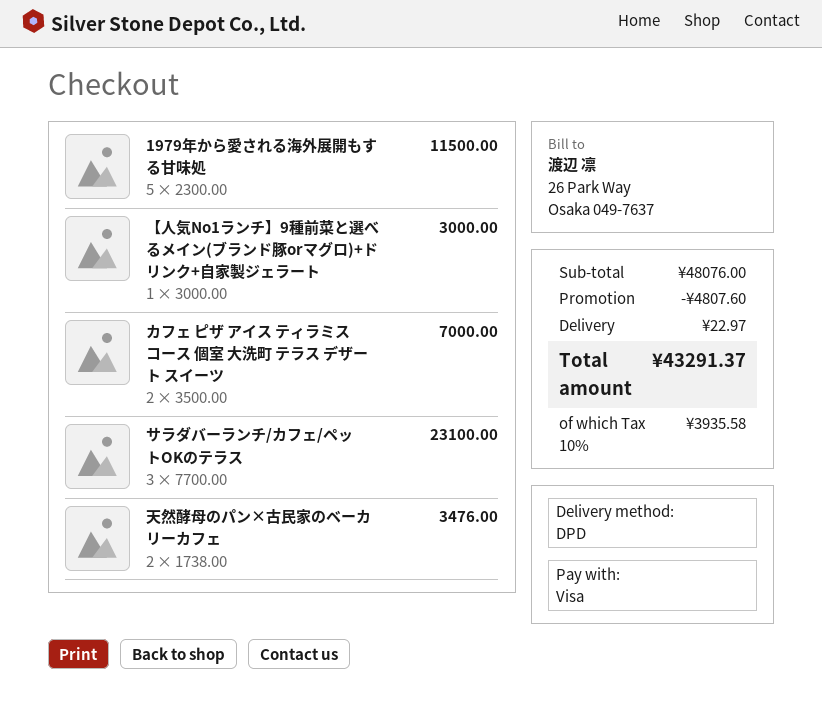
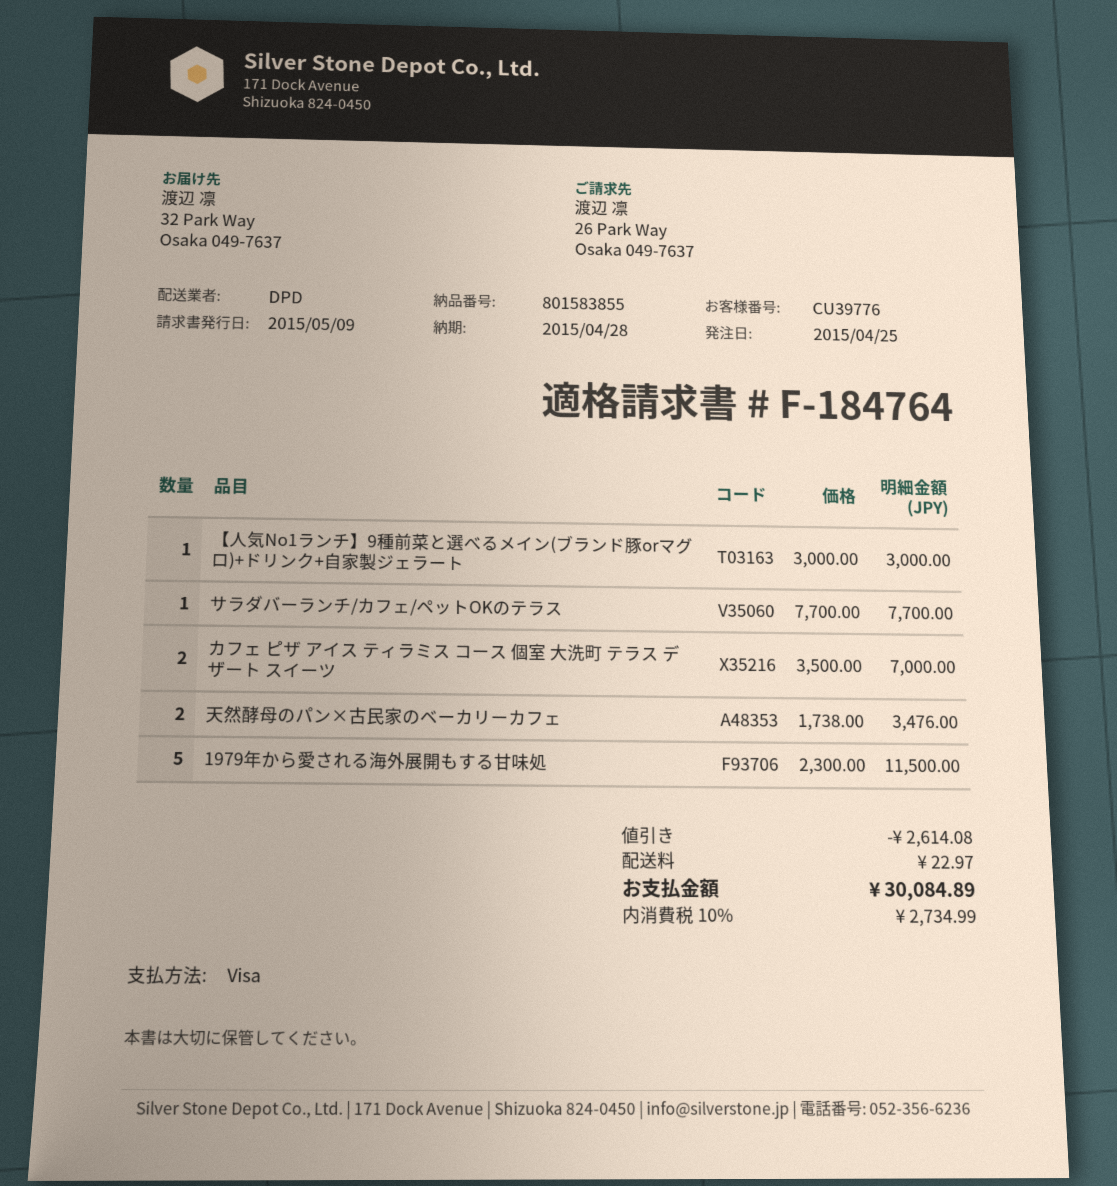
サラダバーランチ/カフェ/ペットOKのテラス: 3 x 7700.00 = 23100.00 -> 1 x 7700.00 = 7700.00
discount: 4807.60 -> 2614.08
tax: 10% = 3935.58 -> 10% = 2734.99
total: 43291.37 -> 30084.89

